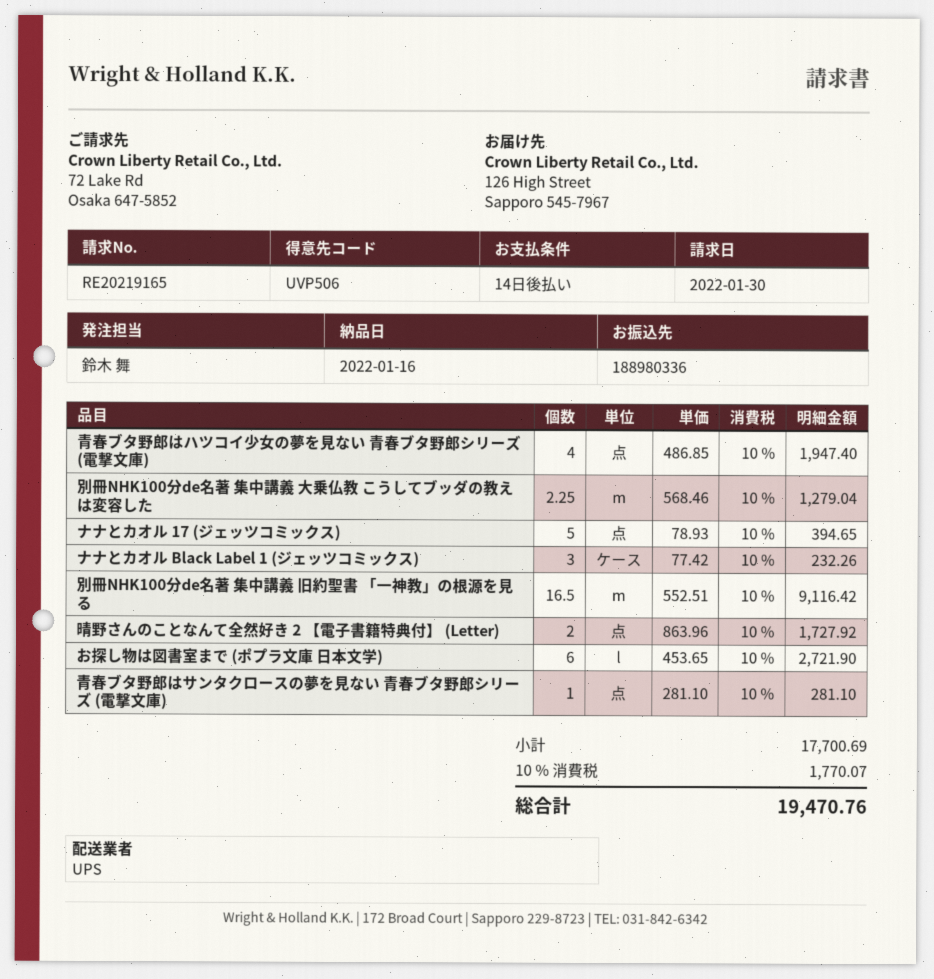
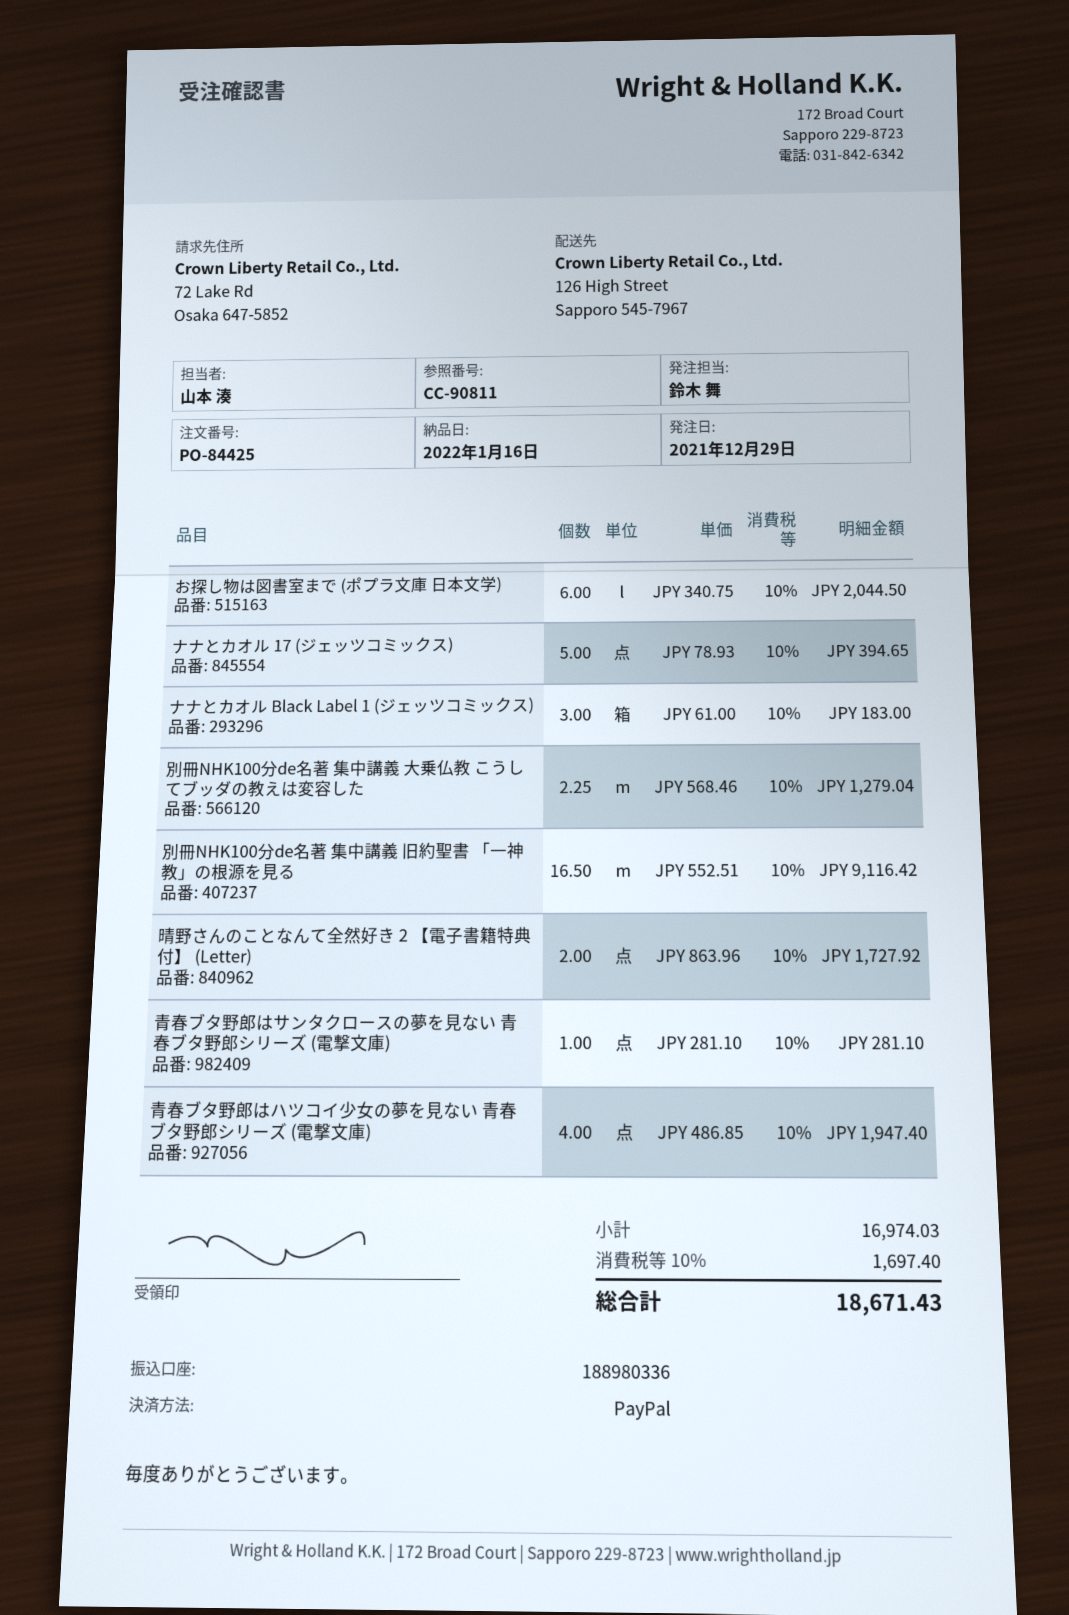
ナナとカオル Black Label 1 (ジェッツコミックス): 3 x 77.42 = 232.26 -> 3 x 61.00 = 183.00
お探し物は図書室まで (ポプラ文庫 日本文学): 6 x 453.65 = 2721.90 -> 6 x 340.75 = 2044.50
subtotal: 17700.69 -> 16974.03
tax: 10% = 1770.07 -> 10% = 1697.40
total: 19470.76 -> 18671.43

